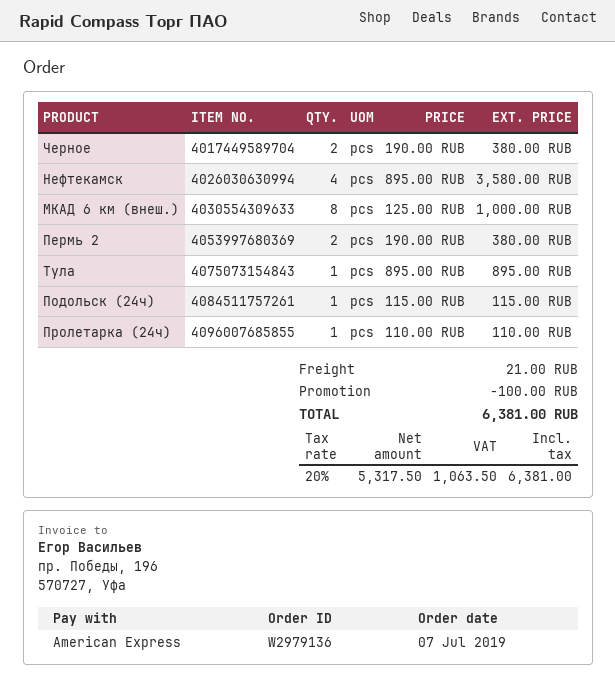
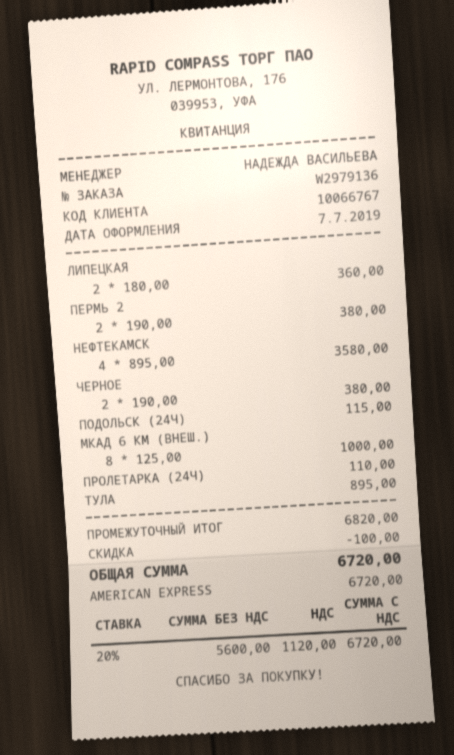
ЛИПЕЦКАЯ: none -> 2 x 180.00 = 360.00
shipping: 21.00 -> none
net: 5317.50 -> 5600.00
tax: 20% = 1063.50 -> 20% = 1120.00
total: 6381.00 -> 6720.00

